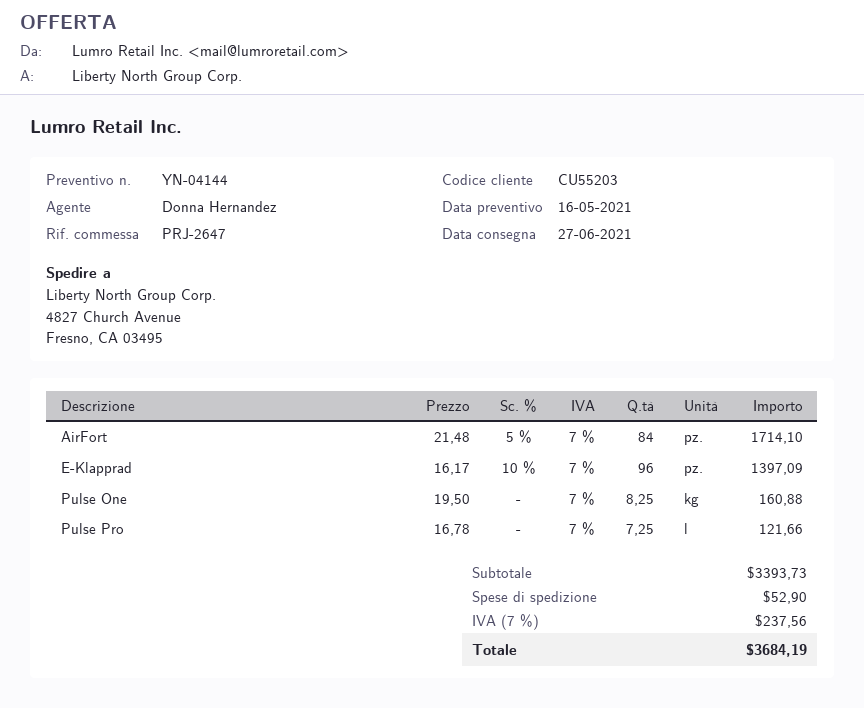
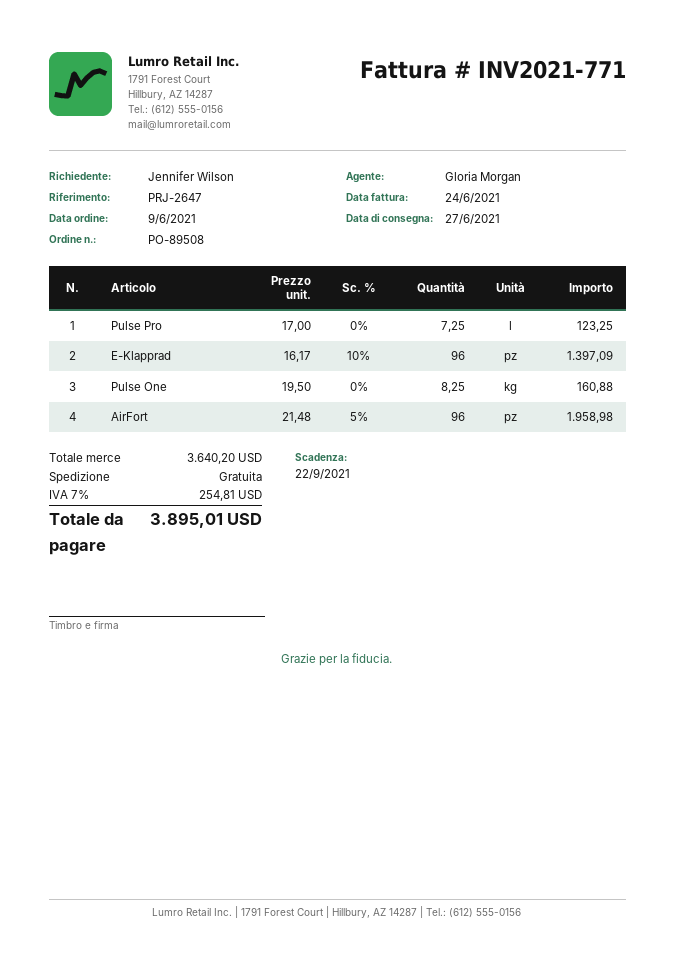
sales rep: Donna Hernandez -> Gloria Morgan
AirFort: 84 x 21.48 - 5% = 1714.10 -> 96 x 21.48 - 5% = 1958.98
Pulse Pro: 7.25 x 16.78 = 121.66 -> 7.25 x 17.00 = 123.25
subtotal: 3393.73 -> 3640.20
shipping: 52.90 -> 0.00
tax: 7% = 237.56 -> 7% = 254.81
total: 3684.19 -> 3895.01

